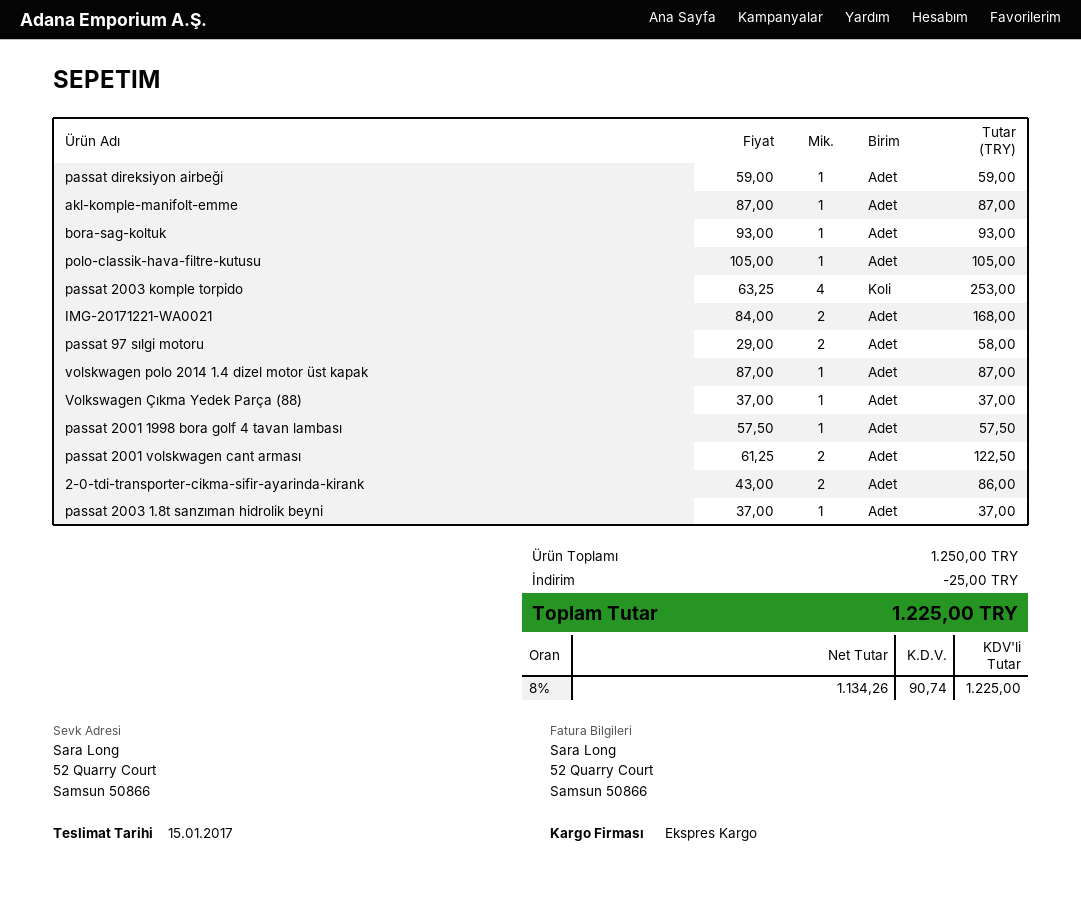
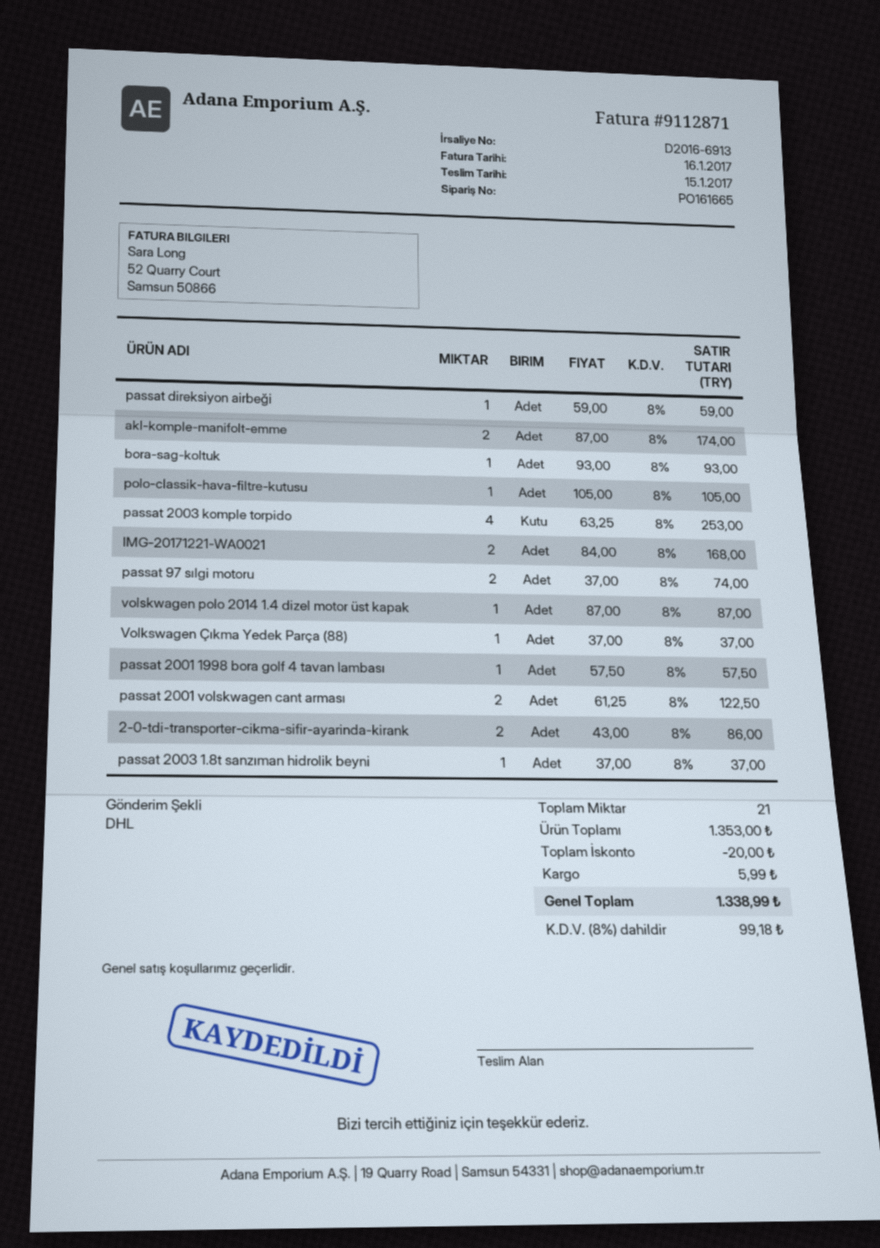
shipping method: express -> DHL
akl-komple-manifolt-emme: 1 x 87.00 = 87.00 -> 2 x 87.00 = 174.00
passat 97 sılgi motoru: 2 x 29.00 = 58.00 -> 2 x 37.00 = 74.00
subtotal: 1250.00 -> 1353.00
discount: 25.00 -> 20.00
shipping: none -> 5.99
tax: 8% = 90.74 -> 8% = 99.18
total: 1225.00 -> 1338.99

